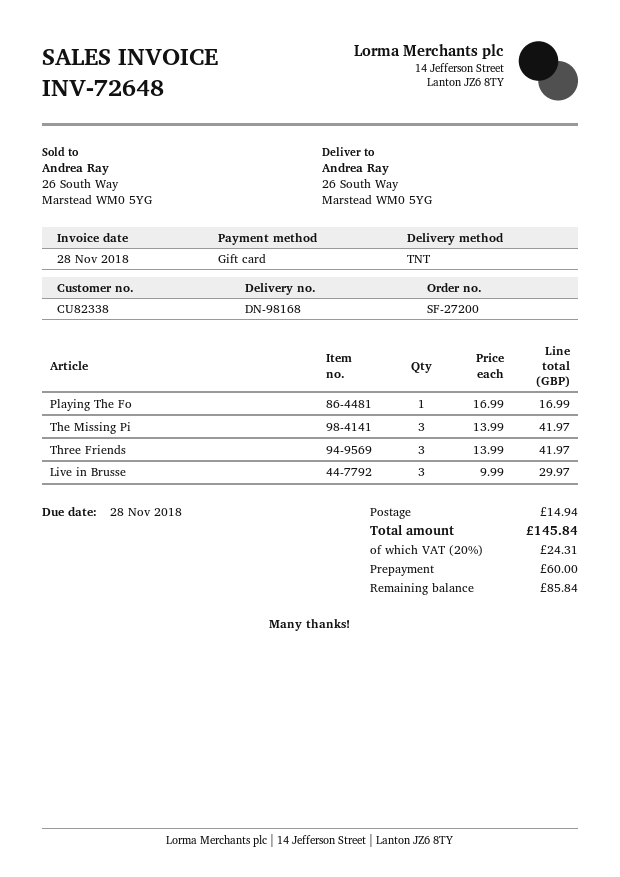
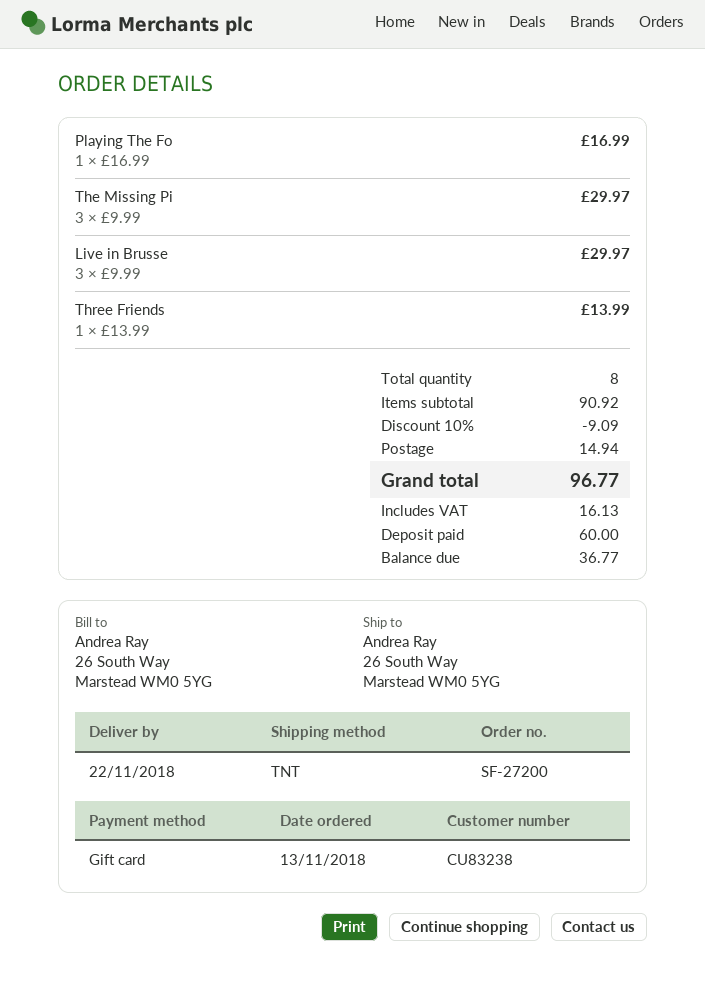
customer number: CU82338 -> CU83238
The Missing Pi: 3 x 13.99 = 41.97 -> 3 x 9.99 = 29.97
Three Friends: 3 x 13.99 = 41.97 -> 1 x 13.99 = 13.99
discount: none -> 10% = 9.09
tax: 24.31 -> 16.13
total: 145.84 -> 96.77
balance: 85.84 -> 36.77

